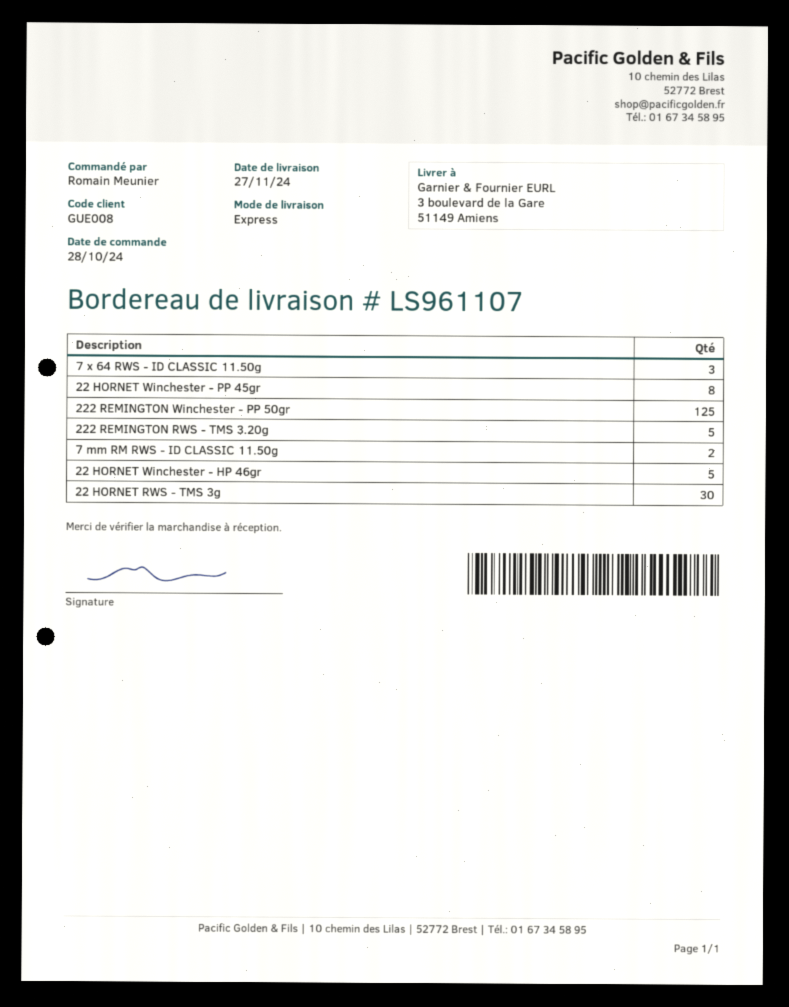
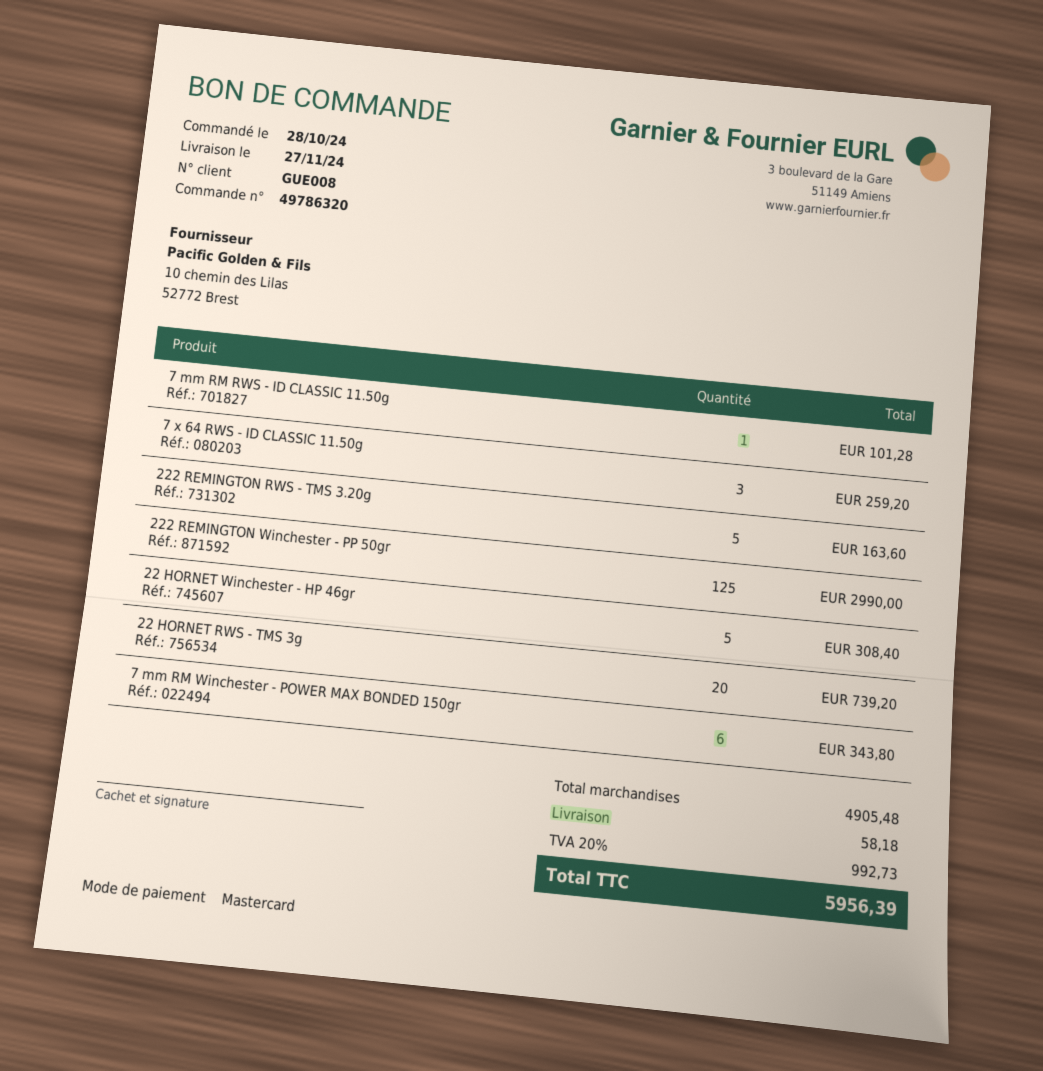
22 HORNET Winchester - PP 45gr: 8 -> none
7 mm RM RWS - ID CLASSIC 11.50g: 2 -> 1
22 HORNET RWS - TMS 3g: 30 -> 20
7 mm RM Winchester - POWER MAX BONDED 150gr: none -> 6

